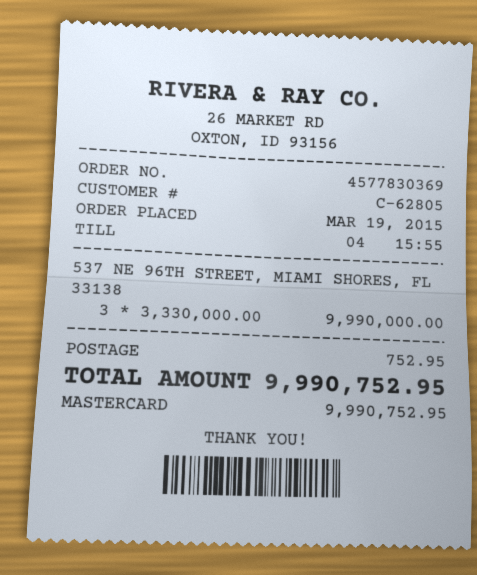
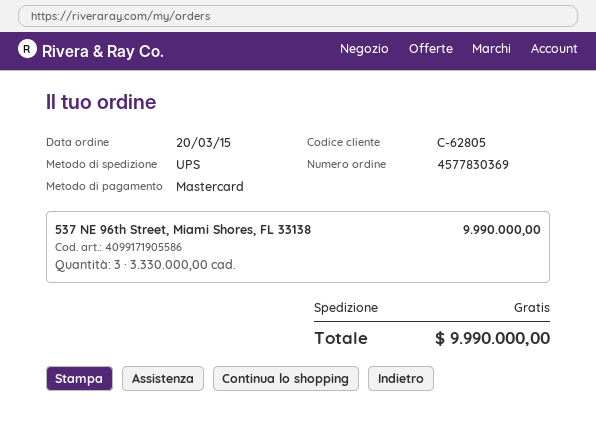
order date: 2015-03-19 -> 2015-03-20
shipping: 752.95 -> 0.00
total: 9990752.95 -> 9990000.00

